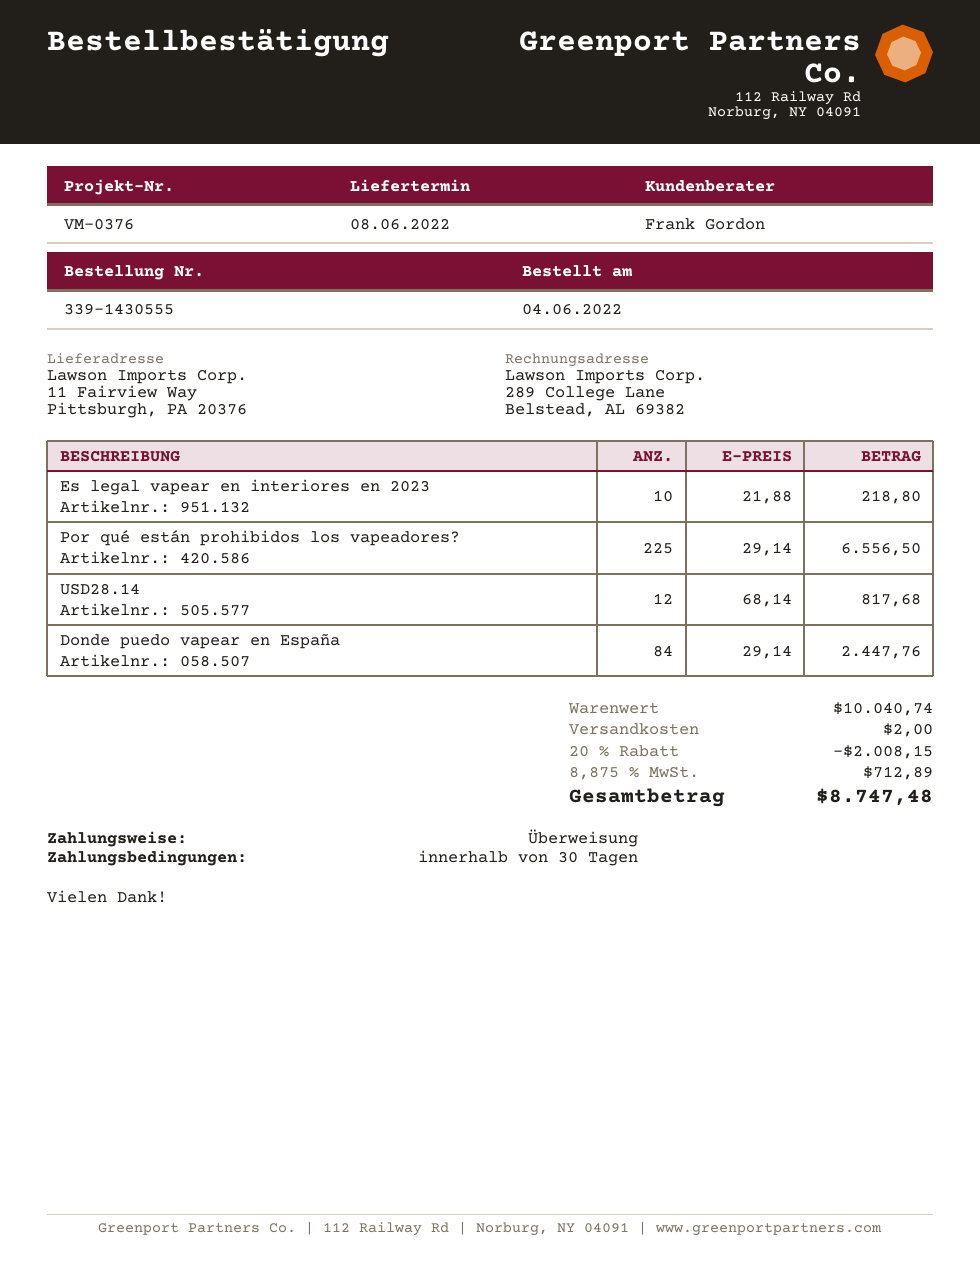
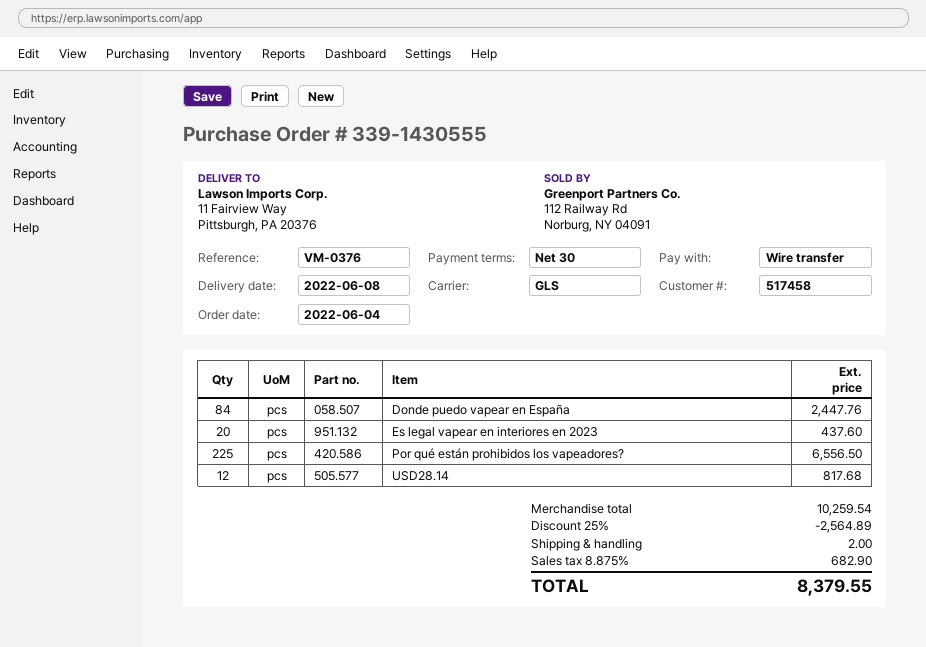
Es legal vapear en interiores en 2023: 10 for 218.80 -> 20 for 437.60
subtotal: 10040.74 -> 10259.54
discount: 20% = 2008.15 -> 25% = 2564.89
tax: 8.875% = 712.89 -> 8.875% = 682.90
total: 8747.48 -> 8379.55

